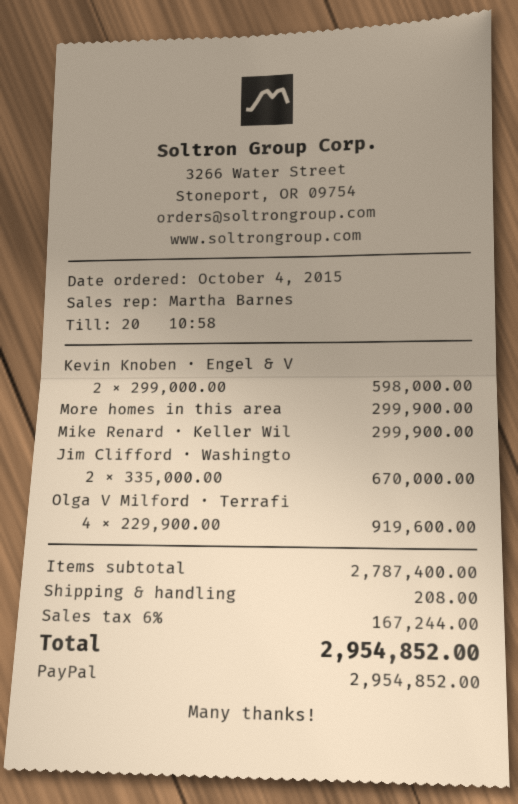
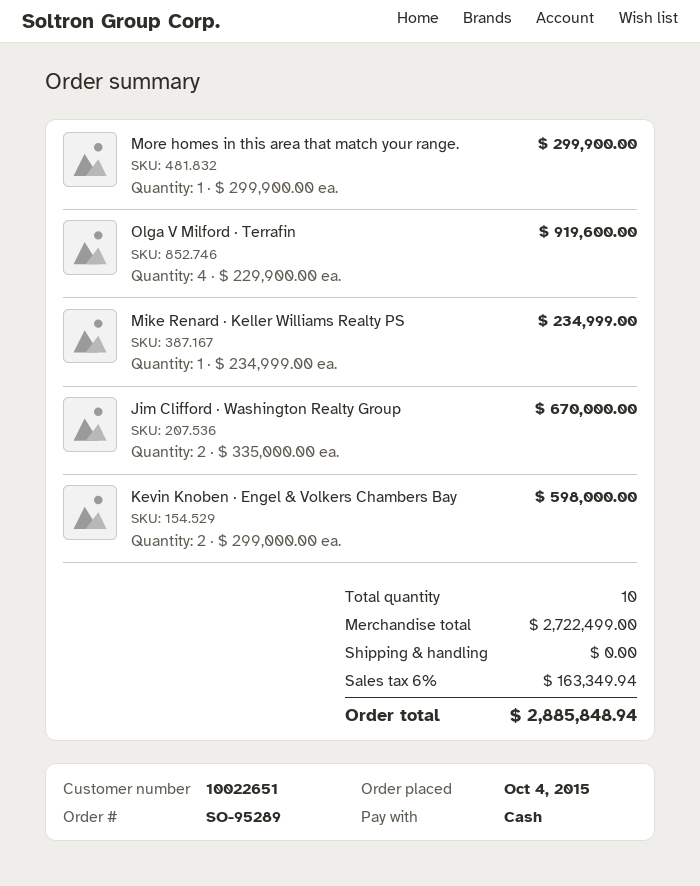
payment method: PayPal -> cash
Mike Renard · Keller Wil: 1 x 299900.00 = 299900.00 -> 1 x 234999.00 = 234999.00
subtotal: 2787400.00 -> 2722499.00
shipping: 208.00 -> 0.00
tax: 6% = 167244.00 -> 6% = 163349.94
total: 2954852.00 -> 2885848.94

